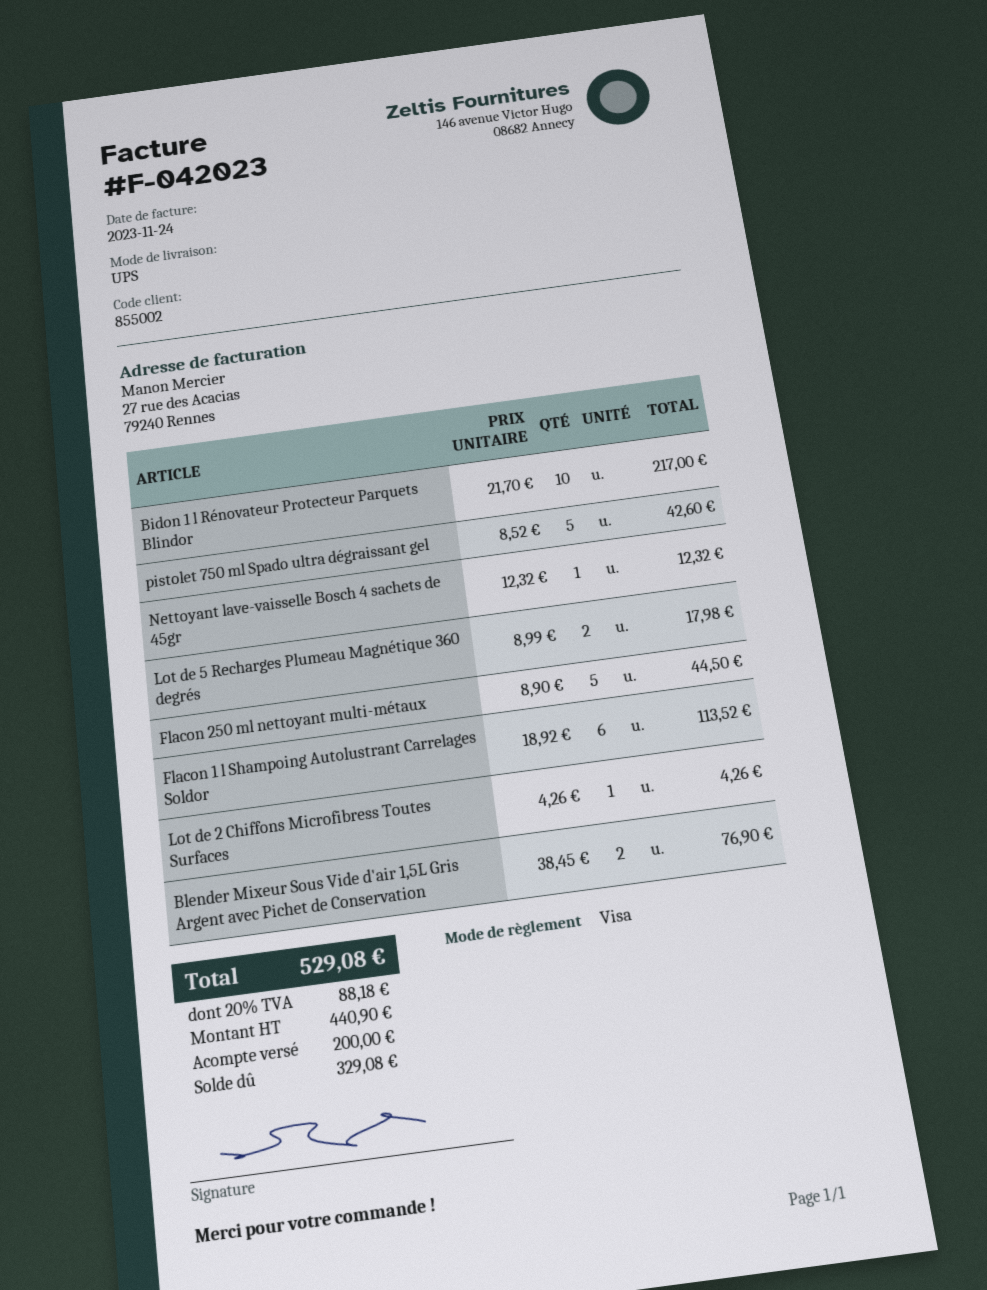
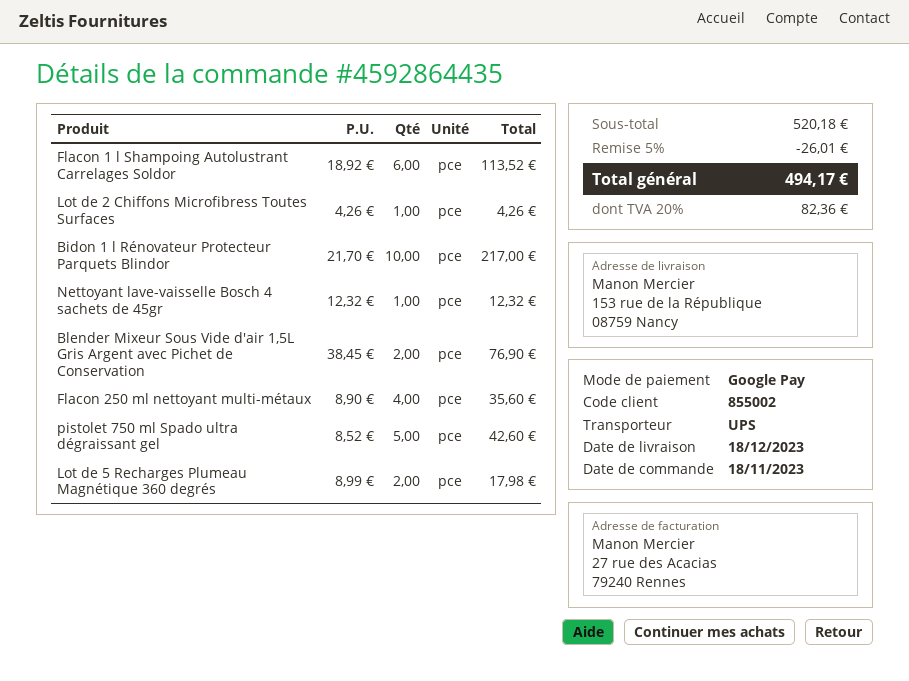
payment method: Visa -> Google Pay
Flacon 250 ml nettoyant multi-métaux: 5 x 8.90 = 44.50 -> 4 x 8.90 = 35.60
discount: none -> 5% = 26.01
tax: 20% = 88.18 -> 20% = 82.36
total: 529.08 -> 494.17

